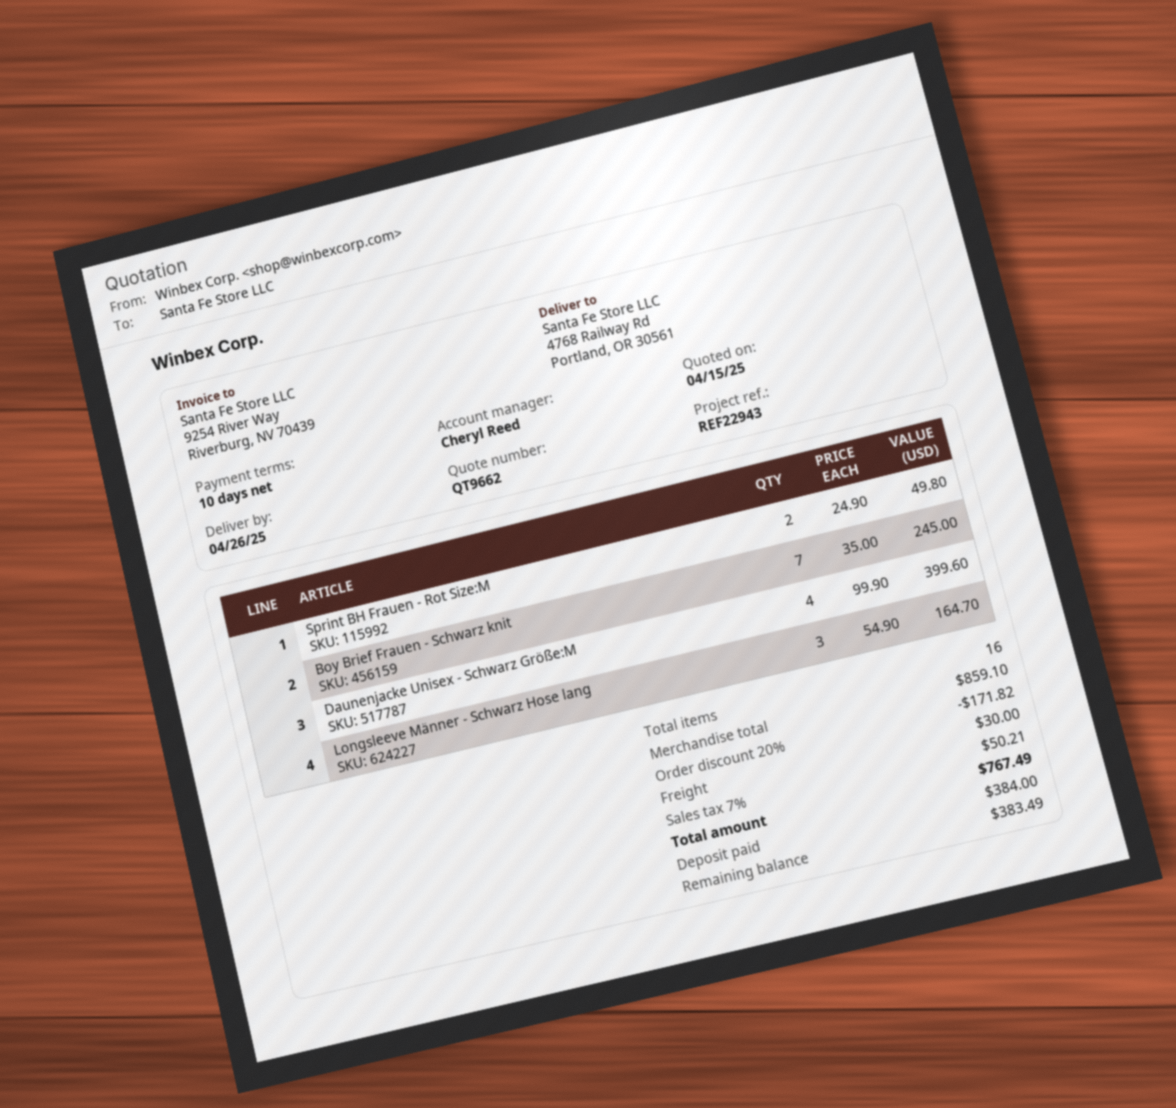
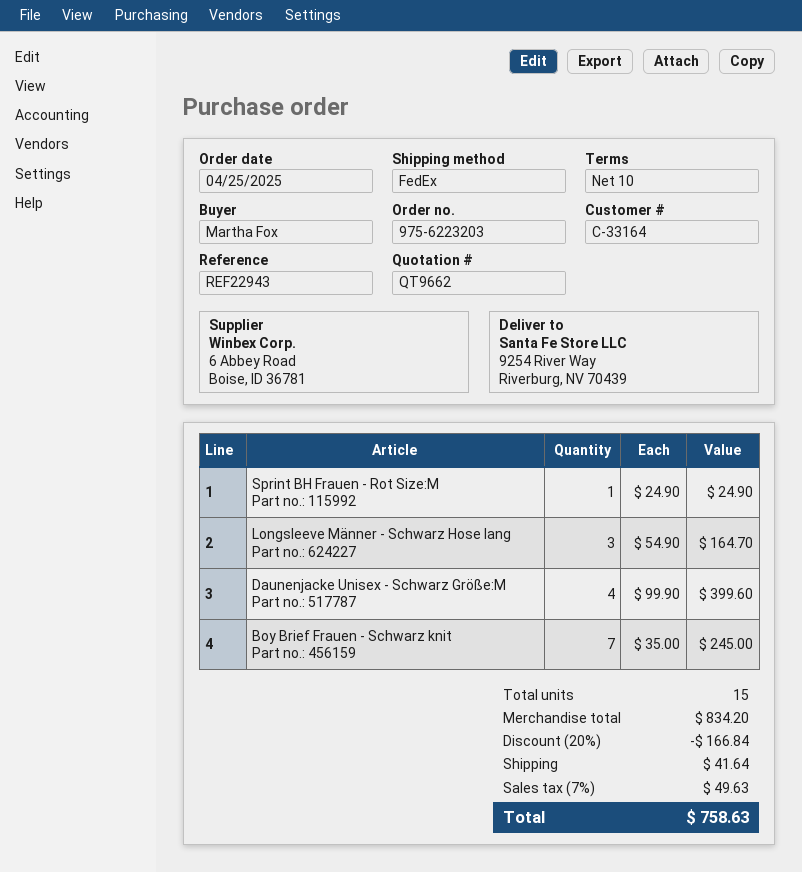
ship to: 4768 Railway Rd, Portland, OR 30561 -> 9254 River Way, Riverburg, NV 70439
Sprint BH Frauen - Rot Size:M: 2 x 24.90 = 49.80 -> 1 x 24.90 = 24.90
total quantity: 16 -> 15
subtotal: 859.10 -> 834.20
discount: 20% = 171.82 -> 20% = 166.84
shipping: 30.00 -> 41.64
tax: 7% = 50.21 -> 7% = 49.63
total: 767.49 -> 758.63

